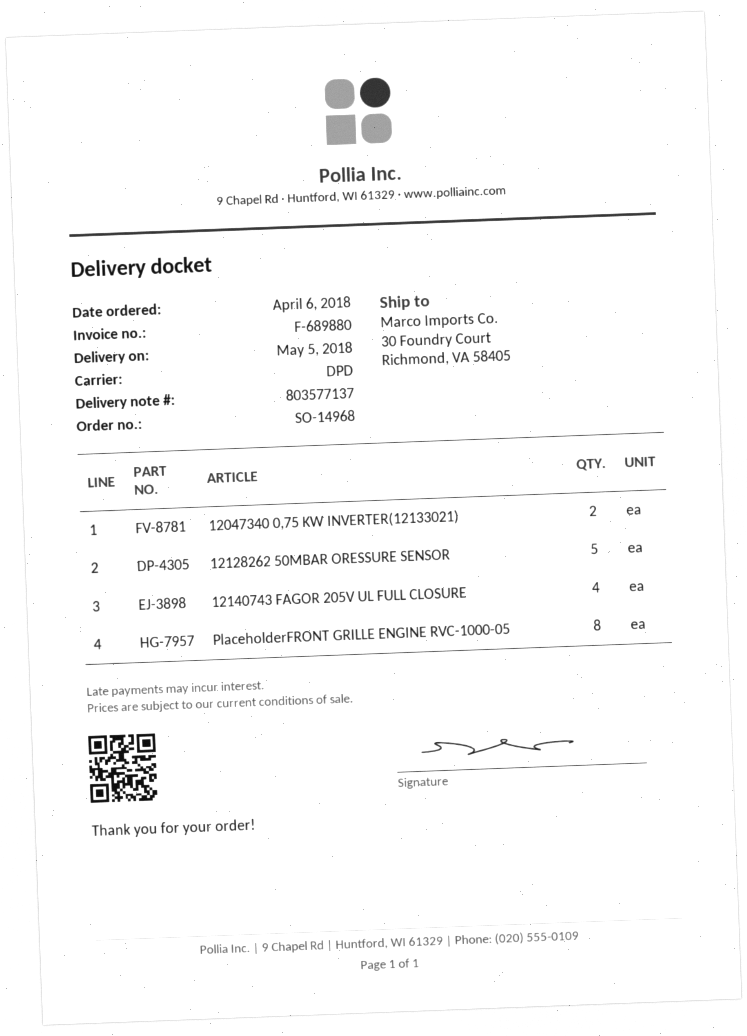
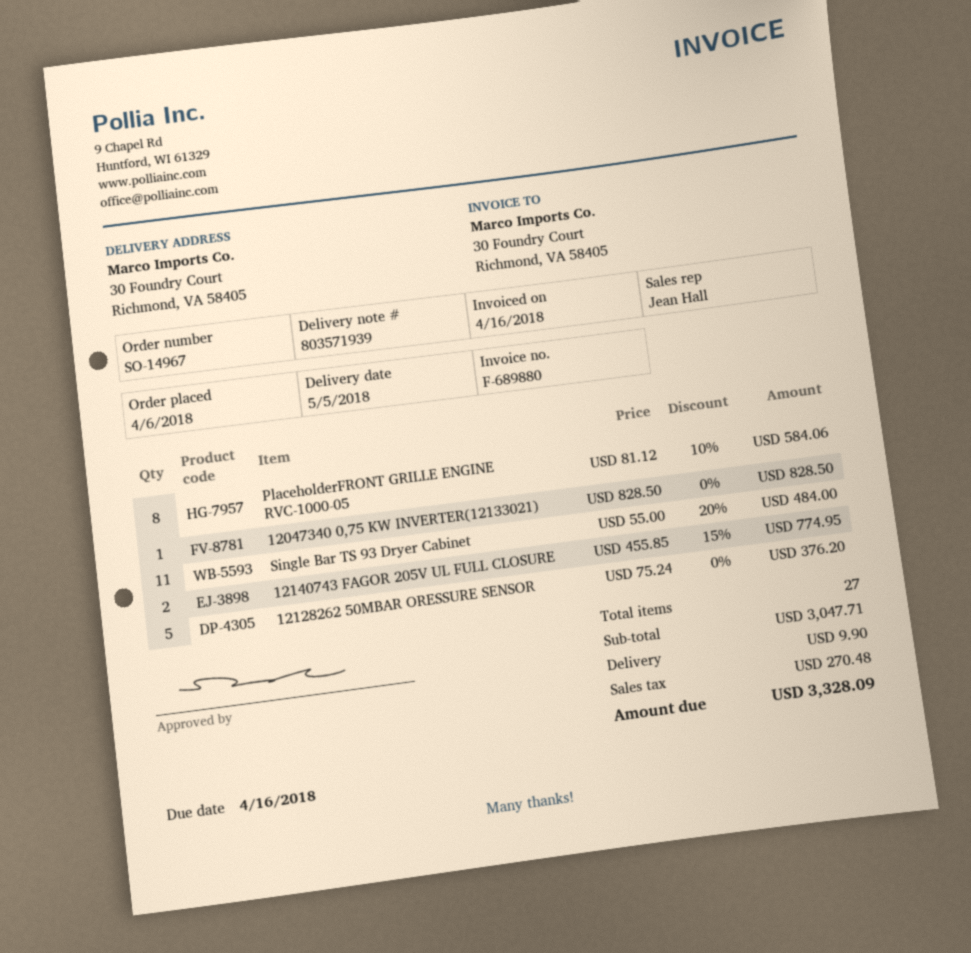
order number: SO-14968 -> SO-14967
delivery note number: 803577137 -> 803571939
12047340 0,75 KW INVERTER(12133021): 2 -> 1
12140743 FAGOR 205V UL FULL CLOSURE: 4 -> 2
Single Bar TS 93 Dryer Cabinet: none -> 11

